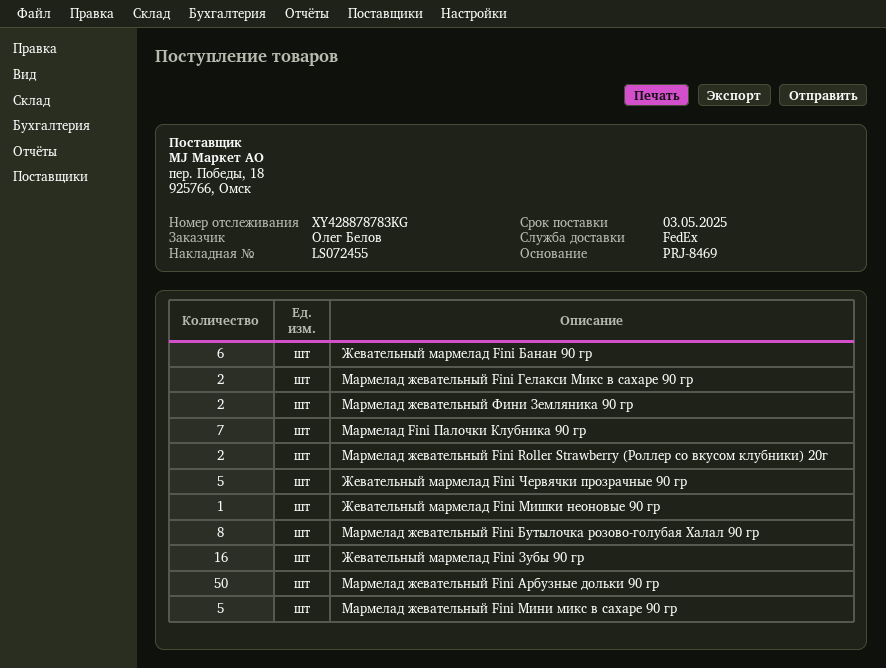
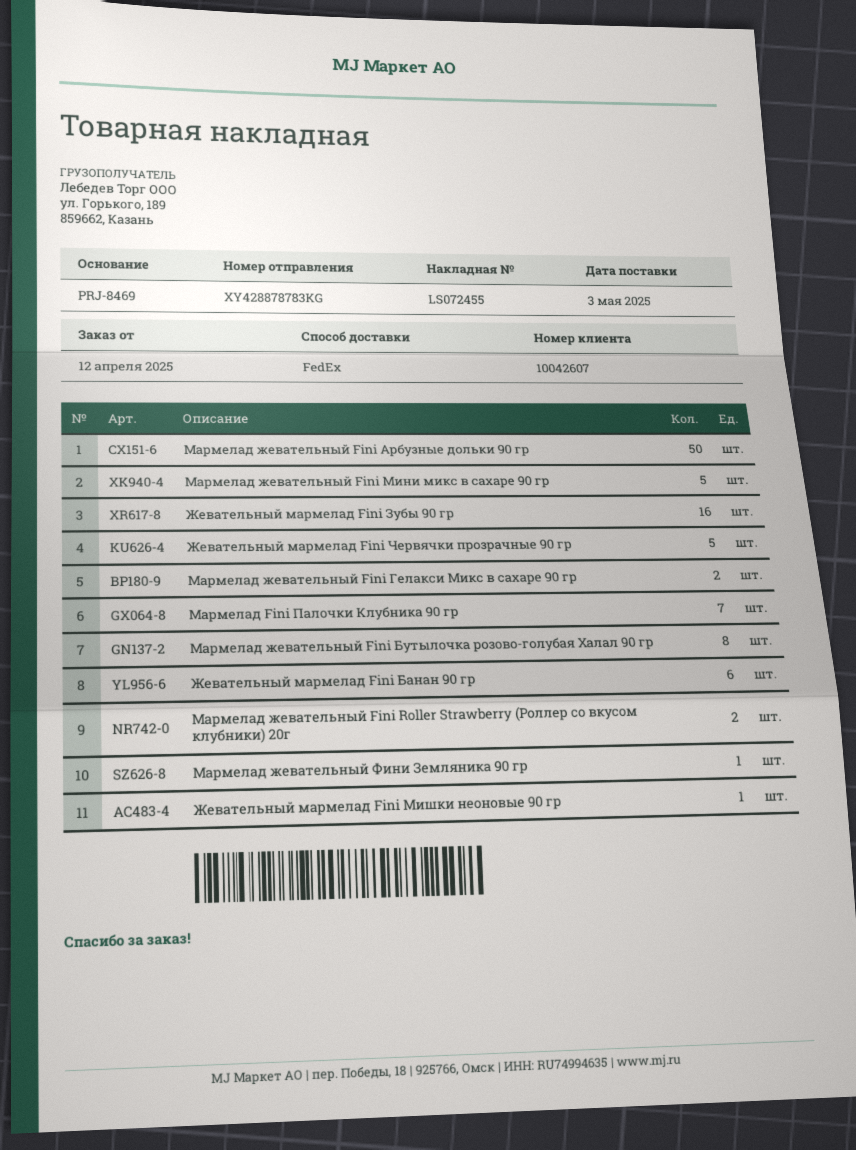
Мармелад жевательный Фини Земляника 90 гр: 2 -> 1

